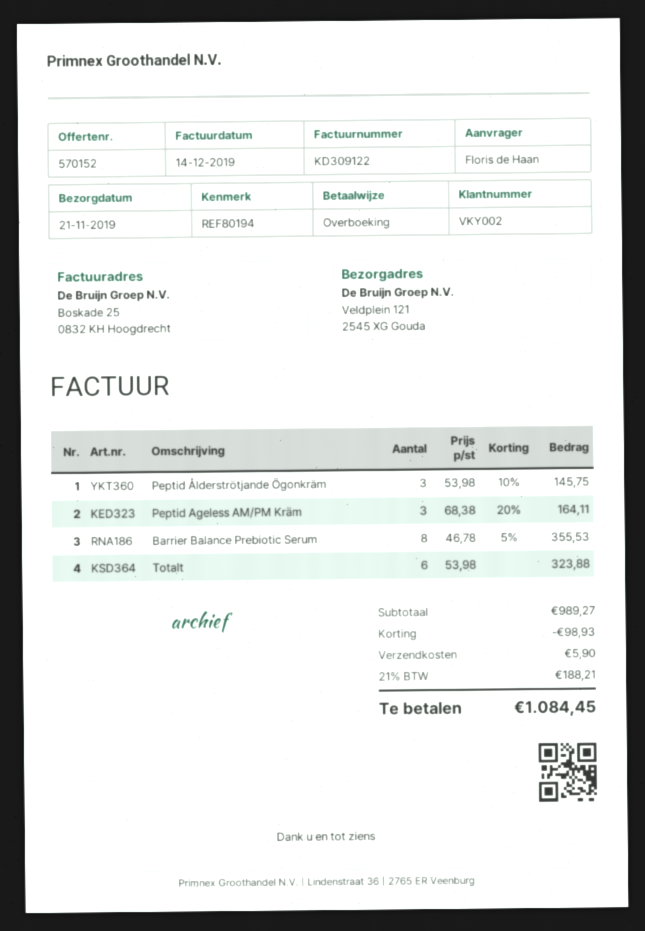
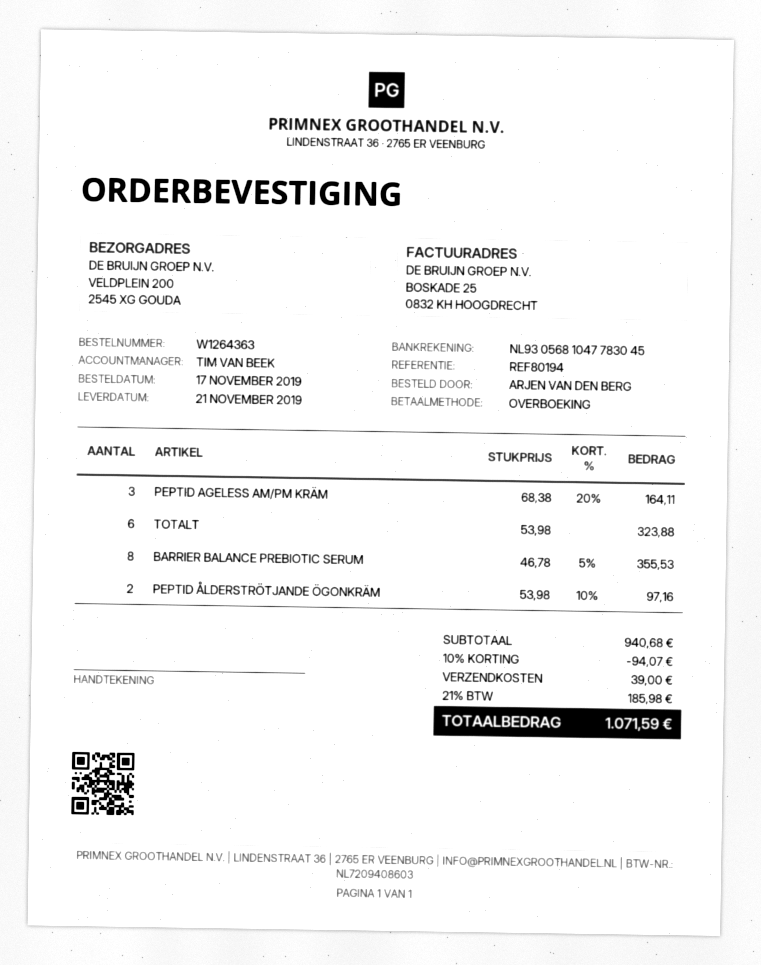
ordered by: Floris de Haan -> ARJEN VAN DEN BERG
ship to: Veldplein 121, 2545 XG Gouda -> VELDPLEIN 200, 2545 XG GOUDA
Peptid Ålderströtjande Ögonkräm: 3 x 53.98 - 10% = 145.75 -> 2 x 53.98 - 10% = 97.16
subtotal: 989.27 -> 940.68
discount: 98.93 -> 94.07
shipping: 5.90 -> 39.00
tax: 21% = 188.21 -> 21% = 185.98
total: 1084.45 -> 1071.59

